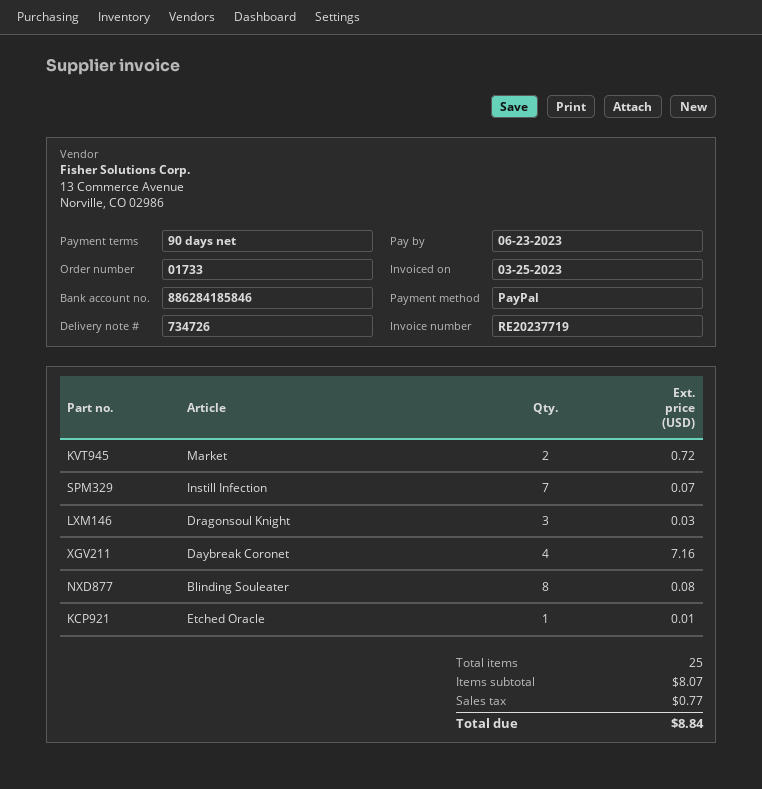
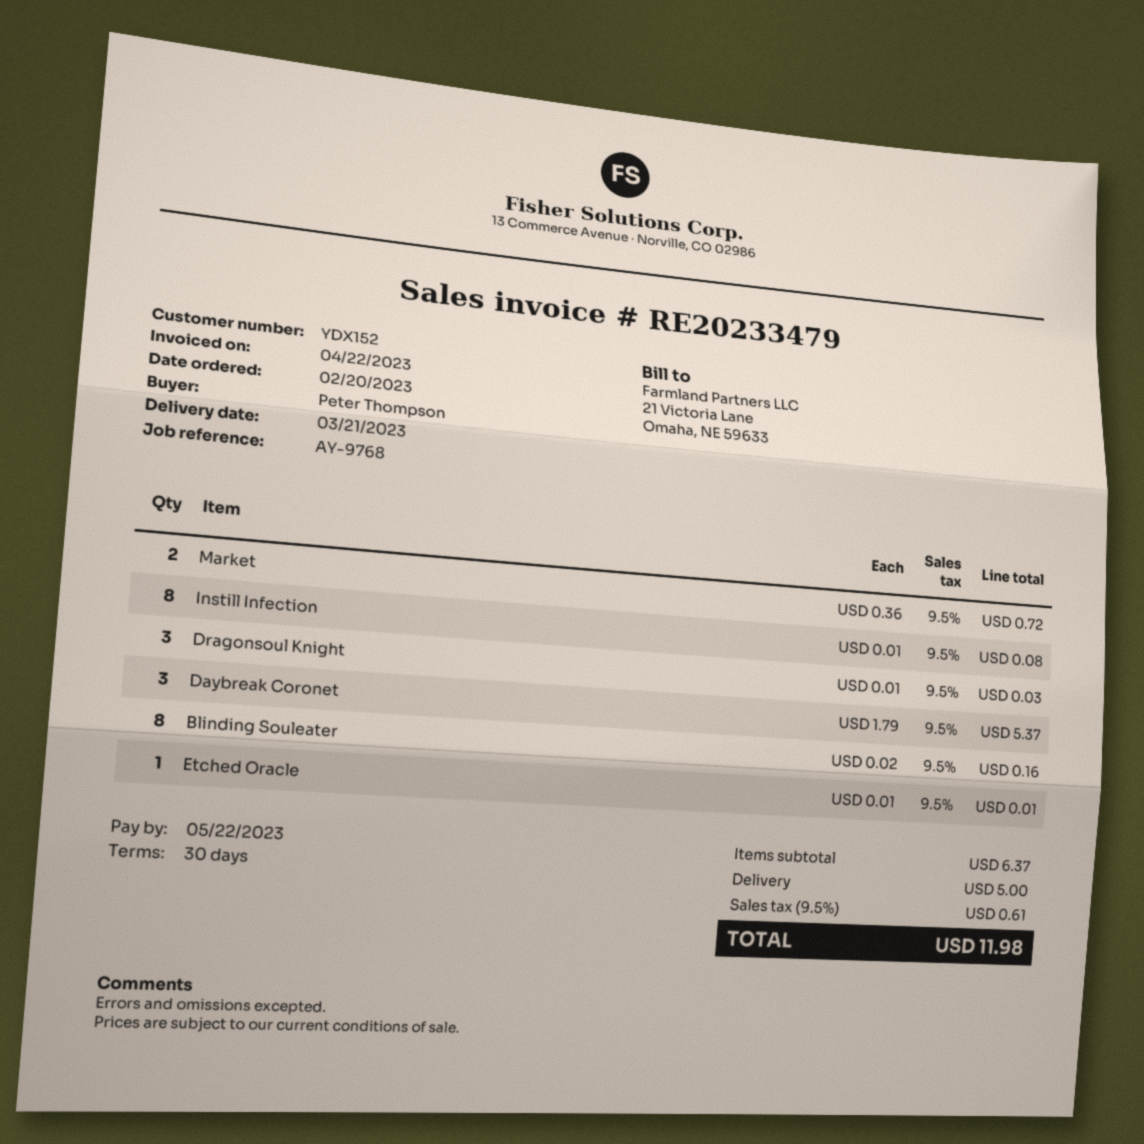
invoice number: RE20237719 -> RE20233479
invoice date: 2023-03-25 -> 2023-04-22
payment terms: 90 days -> 30 days
due date: 2023-06-23 -> 2023-05-22
Instill Infection: 7 for 0.07 -> 8 for 0.08
Daybreak Coronet: 4 for 7.16 -> 3 for 5.37
Blinding Souleater: 8 for 0.08 -> 8 for 0.16
subtotal: 8.07 -> 6.37
shipping: none -> 5.00
tax: 0.77 -> 0.61
total: 8.84 -> 11.98

